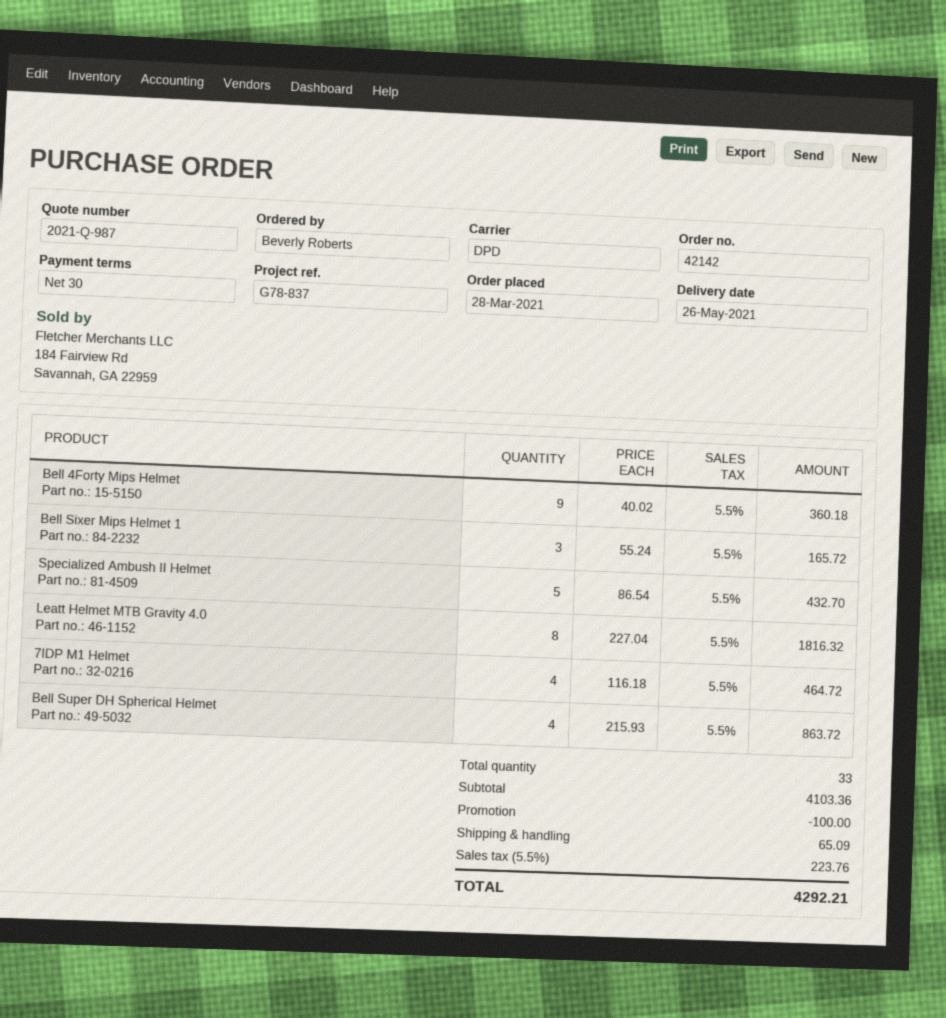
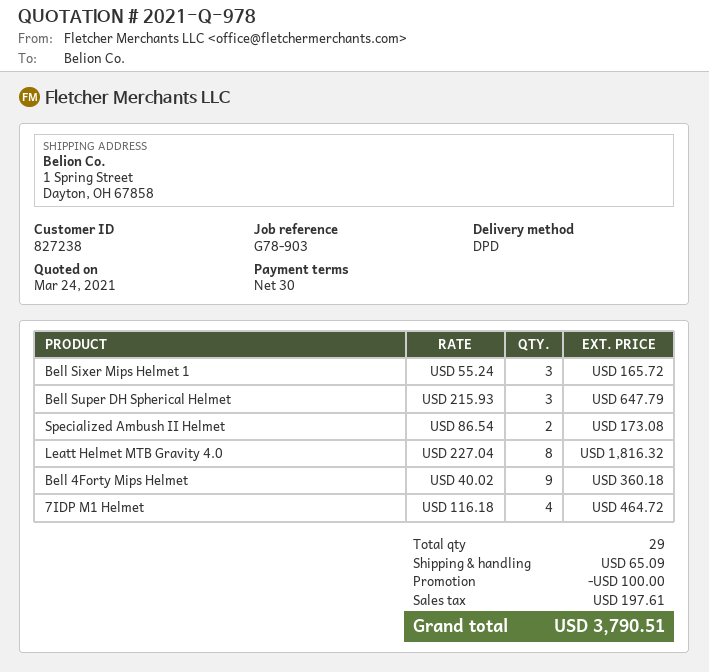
quote number: 2021-Q-987 -> 2021-Q-978
reference: G78-837 -> G78-903
Specialized Ambush II Helmet: 5 x 86.54 = 432.70 -> 2 x 86.54 = 173.08
Bell Super DH Spherical Helmet: 4 x 215.93 = 863.72 -> 3 x 215.93 = 647.79
total quantity: 33 -> 29
tax: 223.76 -> 197.61
total: 4292.21 -> 3790.51

